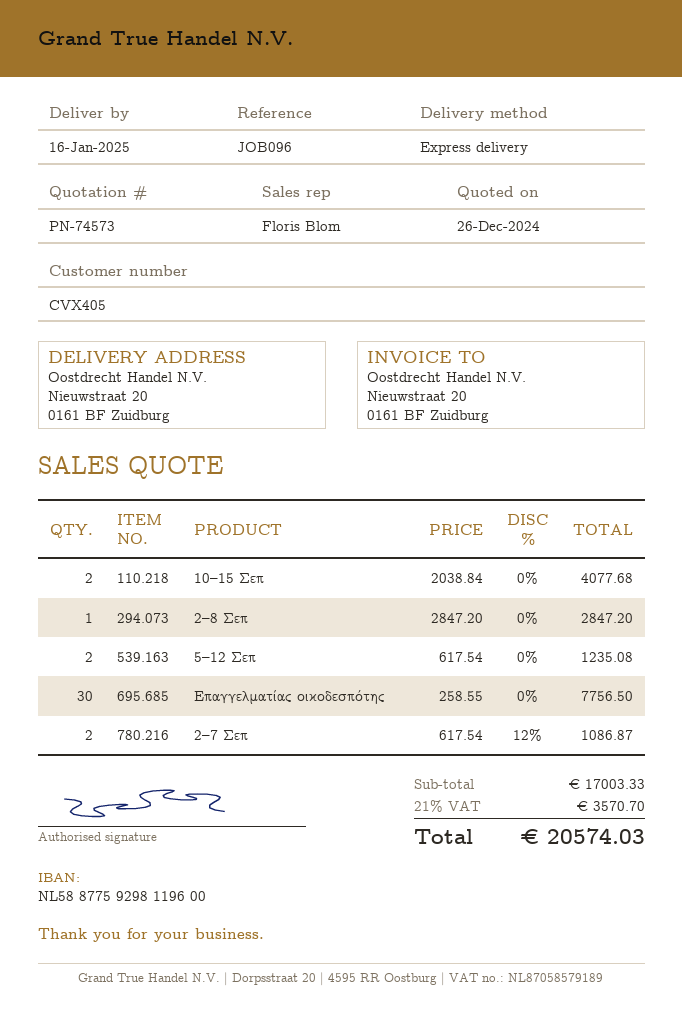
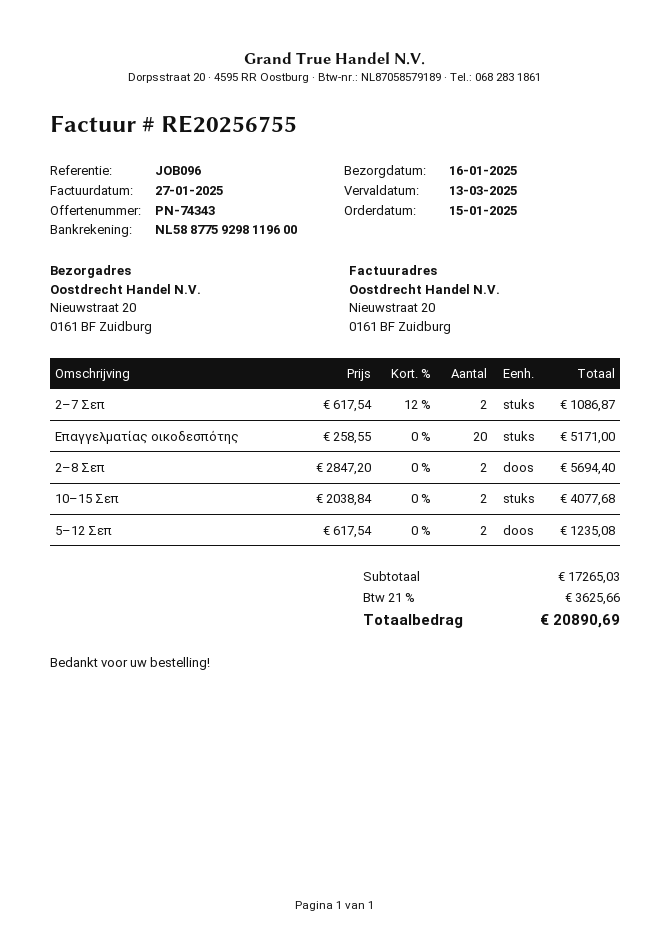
quote number: PN-74573 -> PN-74343
2–8 Σεπ: 1 x 2847.20 = 2847.20 -> 2 x 2847.20 = 5694.40
Επαγγελματίας οικοδεσπότης: 30 x 258.55 = 7756.50 -> 20 x 258.55 = 5171.00
subtotal: 17003.33 -> 17265.03
tax: 21% = 3570.70 -> 21% = 3625.66
total: 20574.03 -> 20890.69

